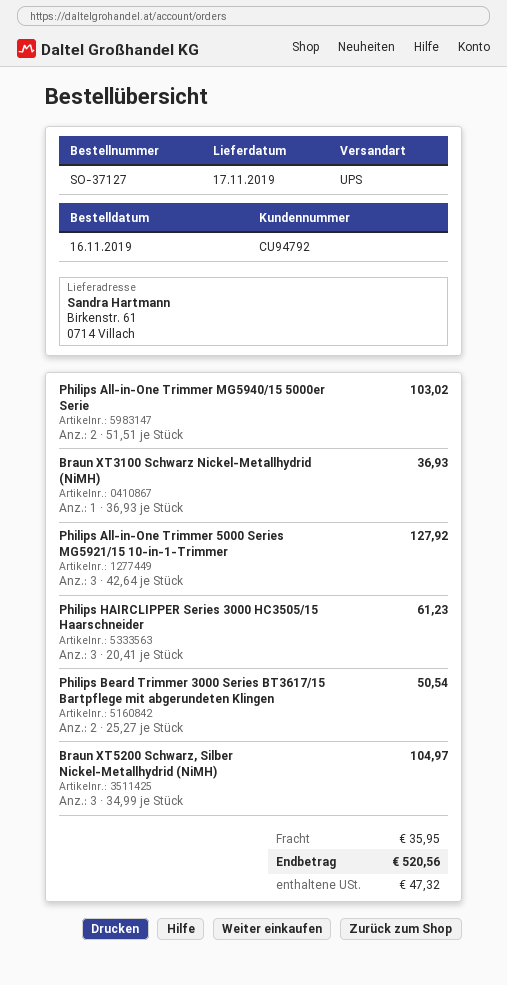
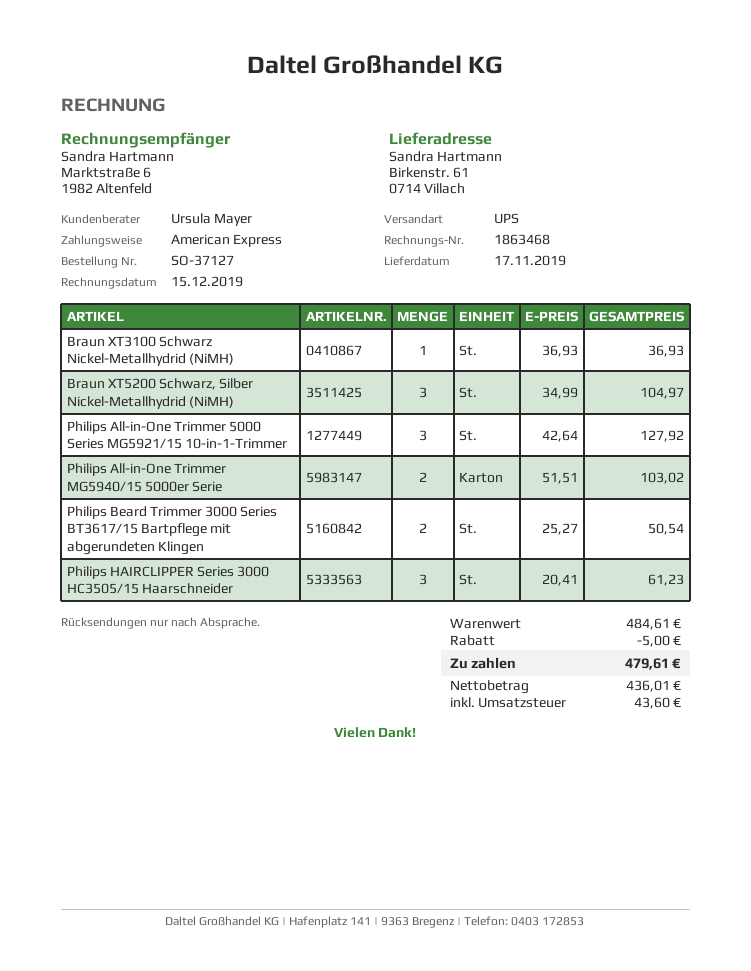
discount: none -> 5.00
shipping: 35.95 -> none
tax: 47.32 -> 43.60
total: 520.56 -> 479.61

